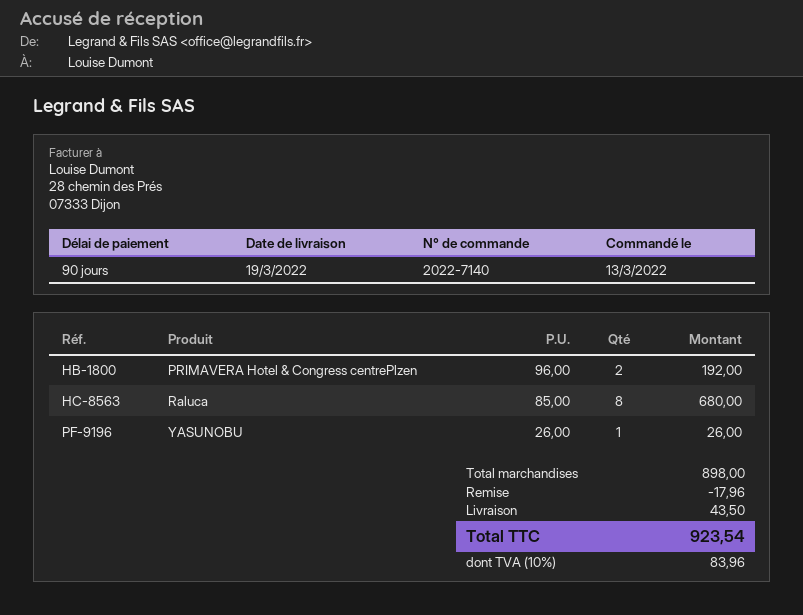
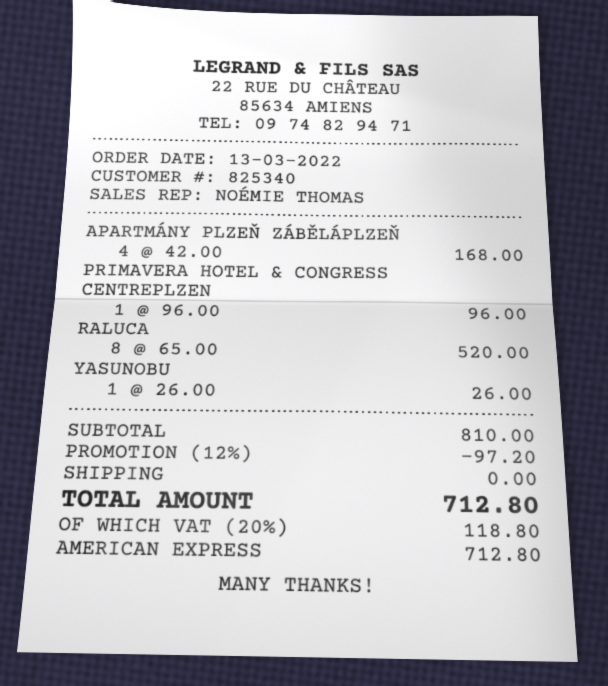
PRIMAVERA Hotel & Congress centrePlzen: 2 x 96.00 = 192.00 -> 1 x 96.00 = 96.00
Raluca: 8 x 85.00 = 680.00 -> 8 x 65.00 = 520.00
APARTMÁNY PLZEŇ ZÁBĚLÁPLZEŇ: none -> 4 x 42.00 = 168.00
subtotal: 898.00 -> 810.00
discount: 17.96 -> 97.20
shipping: 43.50 -> 0.00
tax: 10% = 83.96 -> 20% = 118.80
total: 923.54 -> 712.80

